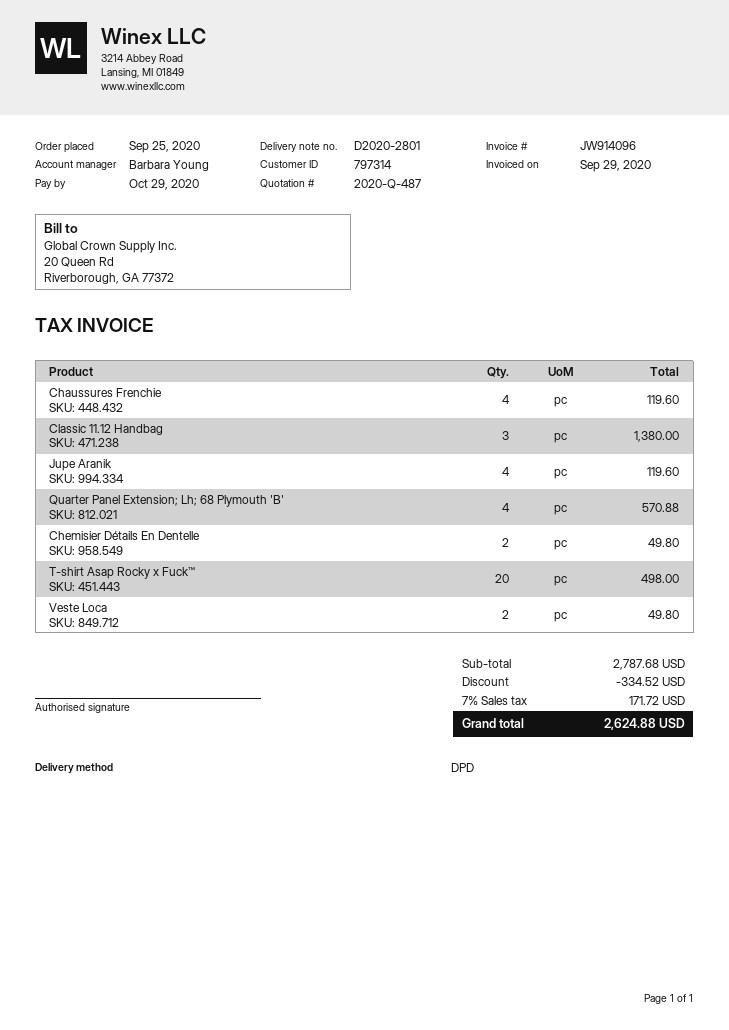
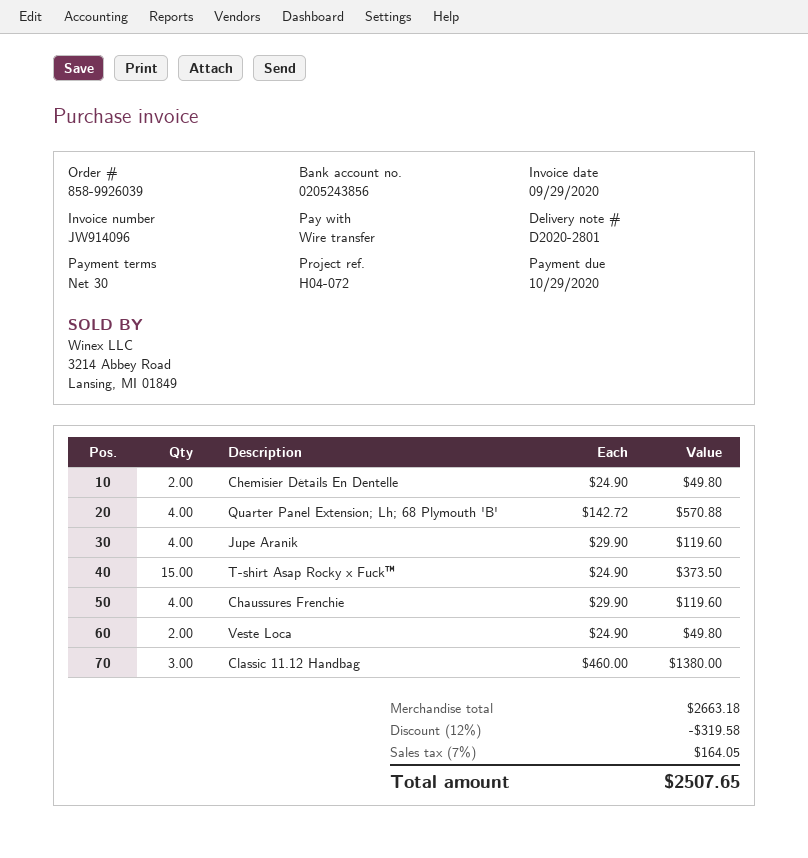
T-shirt Asap Rocky x Fuck™: 20 for 498.00 -> 15 for 373.50
subtotal: 2787.68 -> 2663.18
discount: 334.52 -> 319.58
tax: 7% = 171.72 -> 7% = 164.05
total: 2624.88 -> 2507.65

